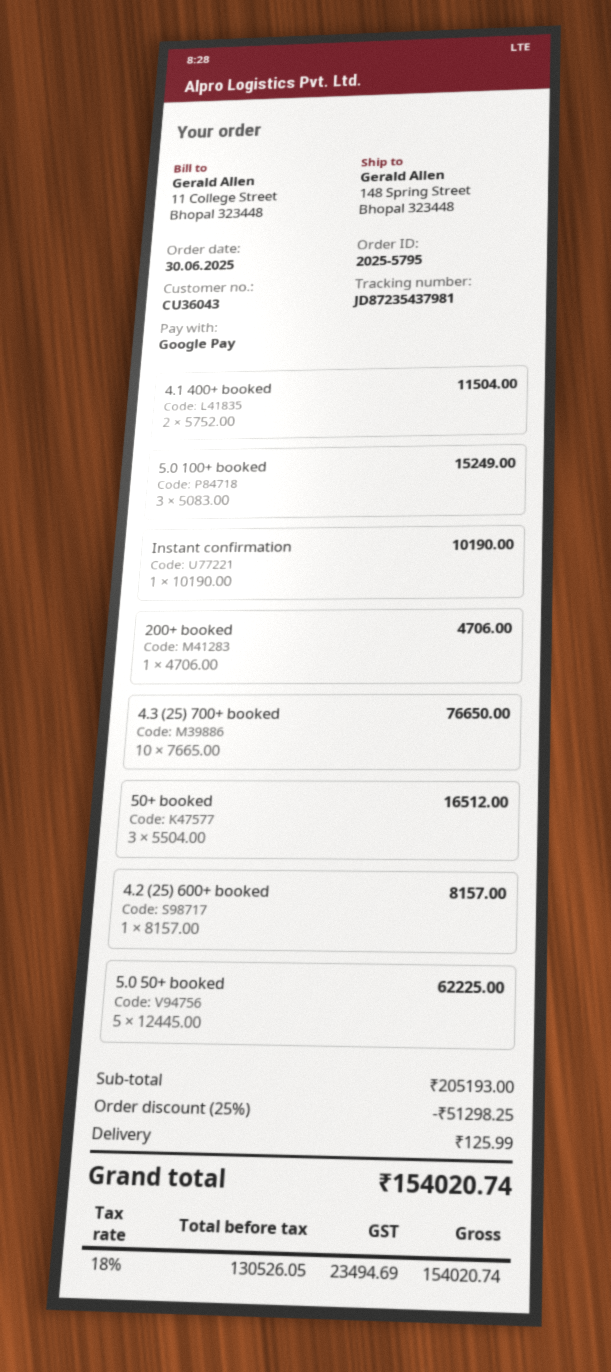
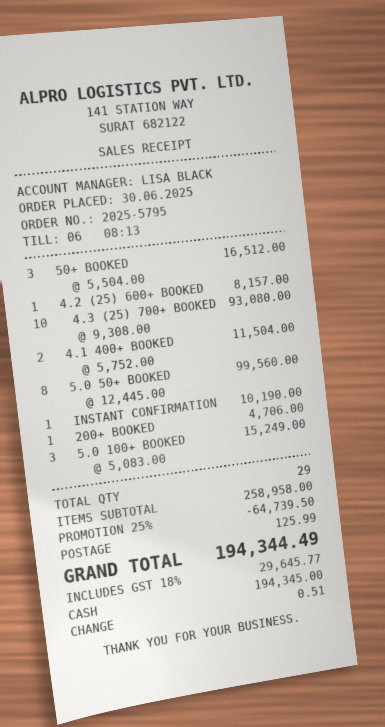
payment method: Google Pay -> cash
4.3 (25) 700+ booked: 10 x 7665.00 = 76650.00 -> 10 x 9308.00 = 93080.00
5.0 50+ booked: 5 x 12445.00 = 62225.00 -> 8 x 12445.00 = 99560.00
subtotal: 205193.00 -> 258958.00
discount: 25% = 51298.25 -> 25% = 64739.50
tax: 18% = 23494.69 -> 18% = 29645.77
total: 154020.74 -> 194344.49

